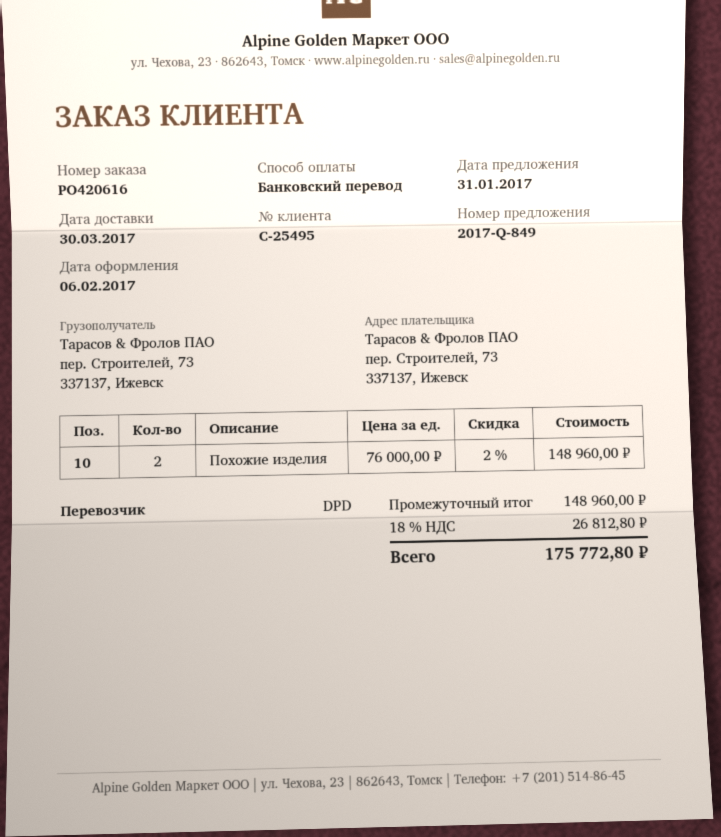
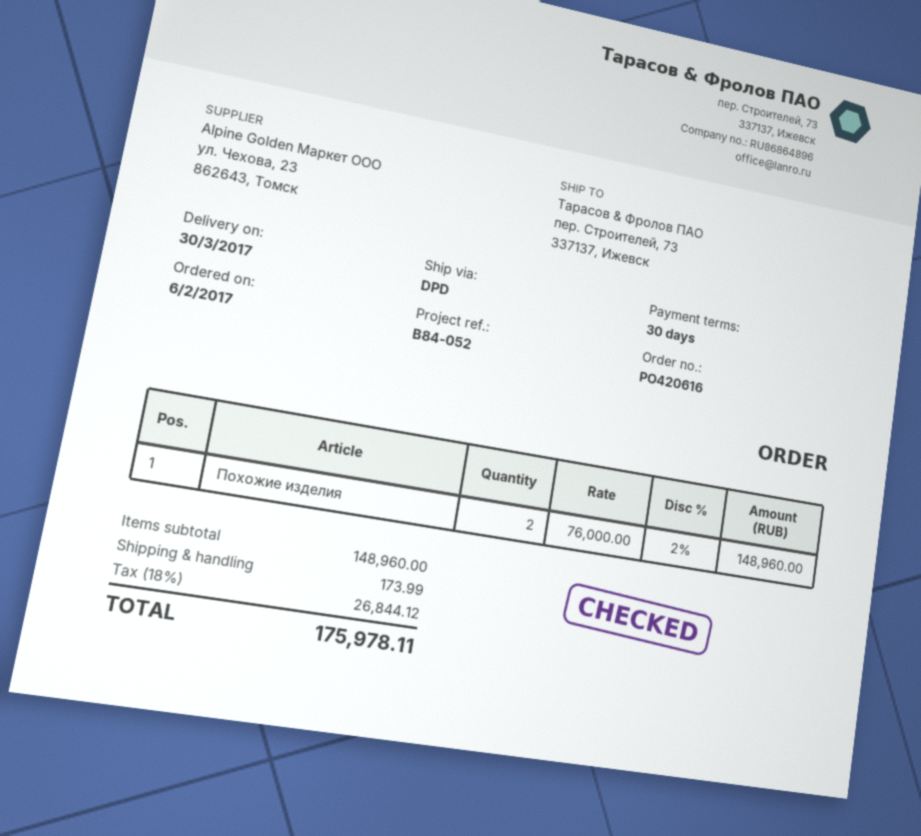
shipping: none -> 173.99
tax: 18% = 26812.80 -> 18% = 26844.12
total: 175772.80 -> 175978.11

